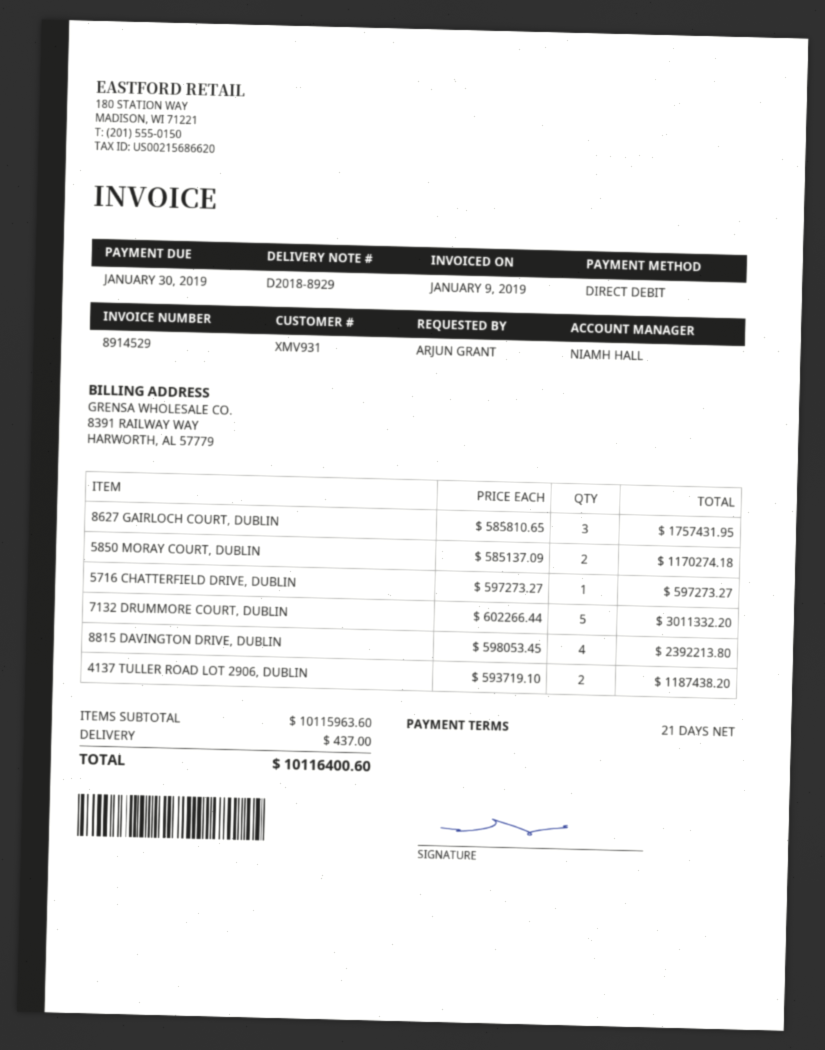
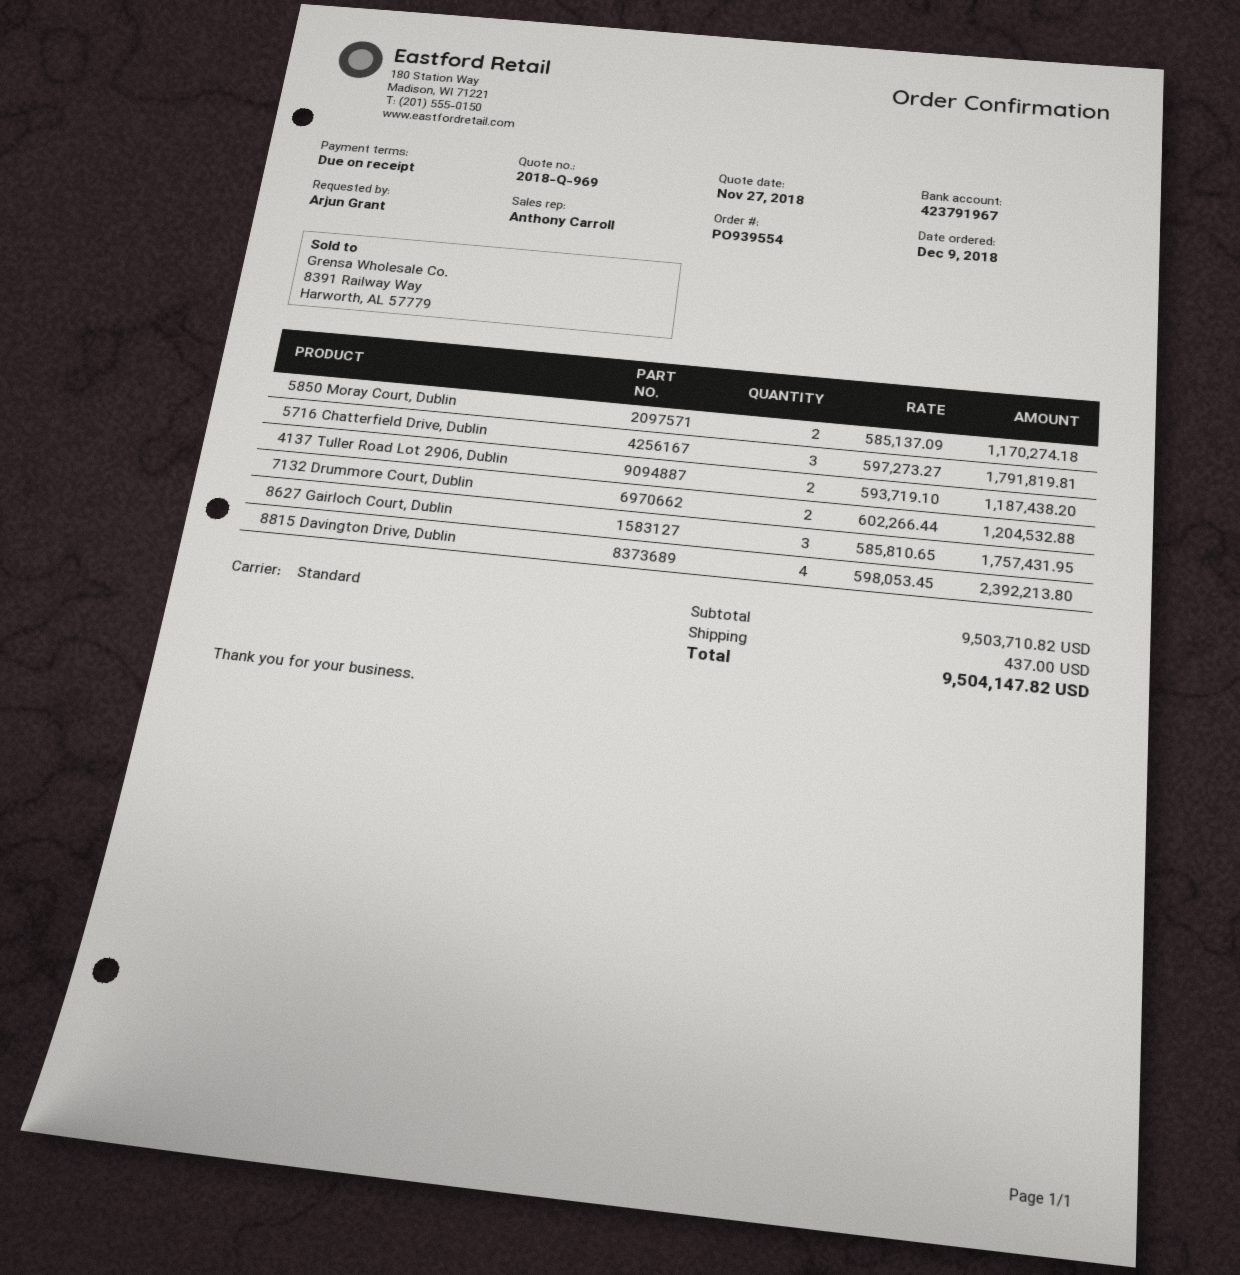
payment terms: 21 days -> on receipt
sales rep: NIAMH HALL -> Anthony Carroll
5716 CHATTERFIELD DRIVE, DUBLIN: 1 x 597273.27 = 597273.27 -> 3 x 597273.27 = 1791819.81
7132 DRUMMORE COURT, DUBLIN: 5 x 602266.44 = 3011332.20 -> 2 x 602266.44 = 1204532.88
subtotal: 10115963.60 -> 9503710.82
total: 10116400.60 -> 9504147.82

